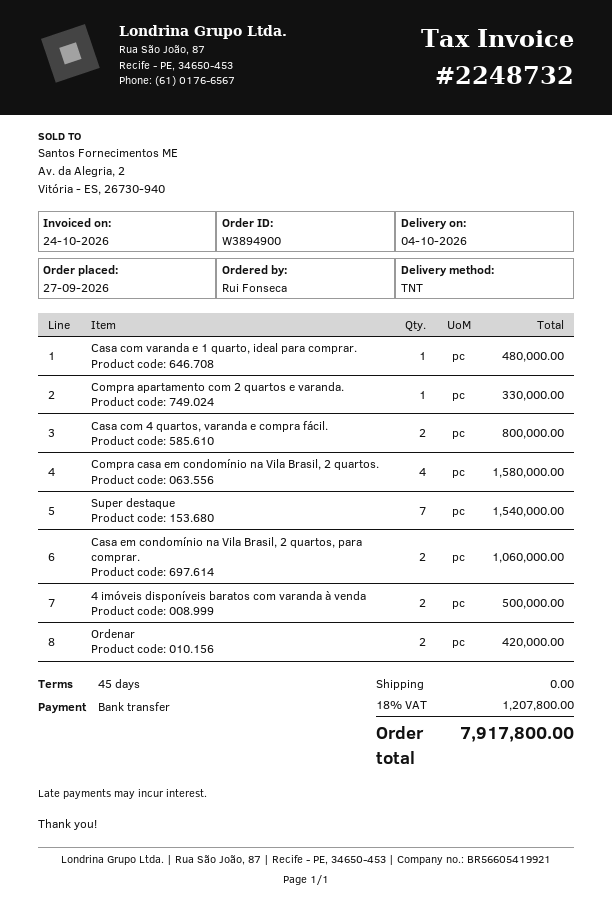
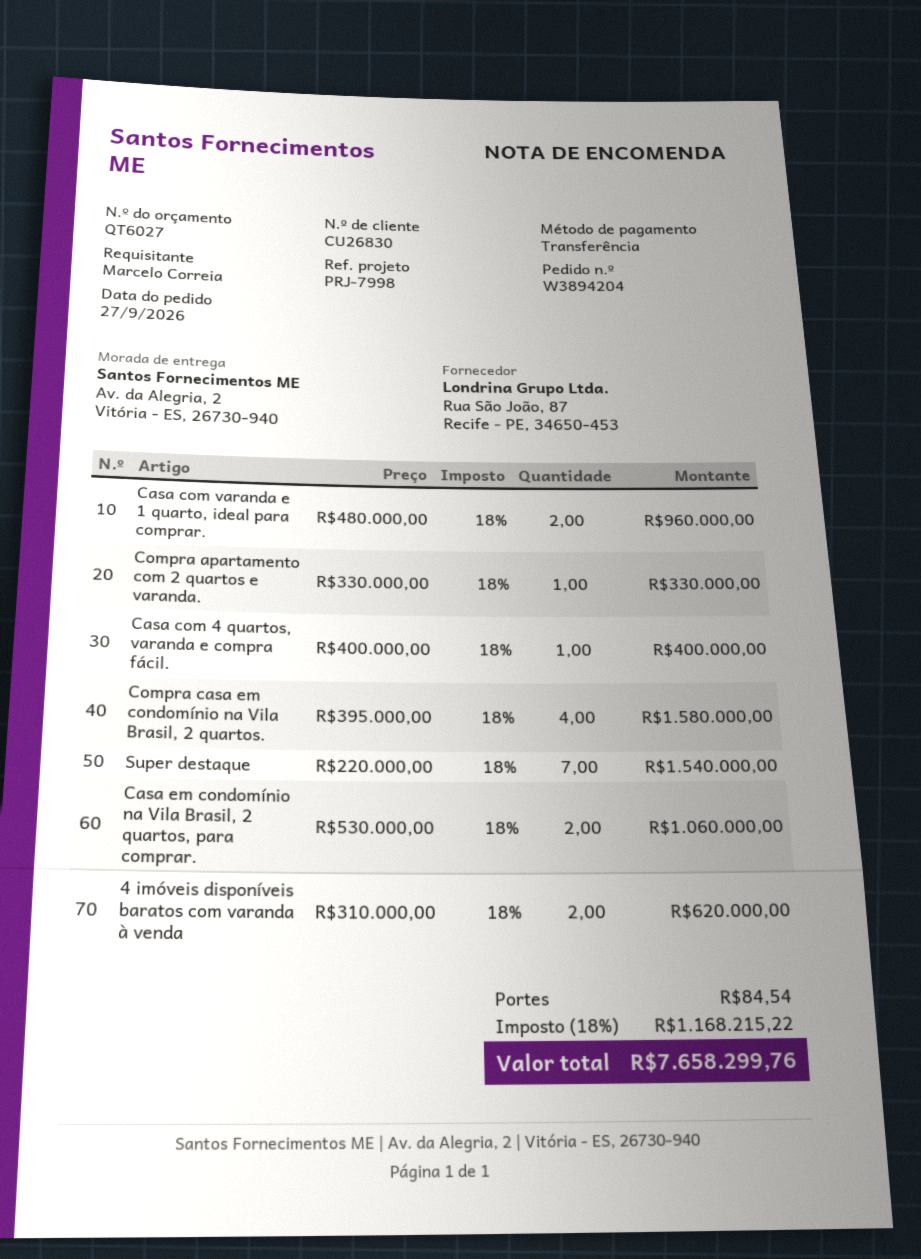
order number: W3894900 -> W3894204
ordered by: Rui Fonseca -> Marcelo Correia
Casa com varanda e 1 quarto, ideal para comprar.: 1 for 480000.00 -> 2 for 960000.00
Casa com 4 quartos, varanda e compra fácil.: 2 for 800000.00 -> 1 for 400000.00
4 imóveis disponíveis baratos com varanda à venda: 2 for 500000.00 -> 2 for 620000.00
Ordenar: 2 for 420000.00 -> none
shipping: 0.00 -> 84.54
tax: 18% = 1207800.00 -> 18% = 1168215.22
total: 7917800.00 -> 7658299.76

